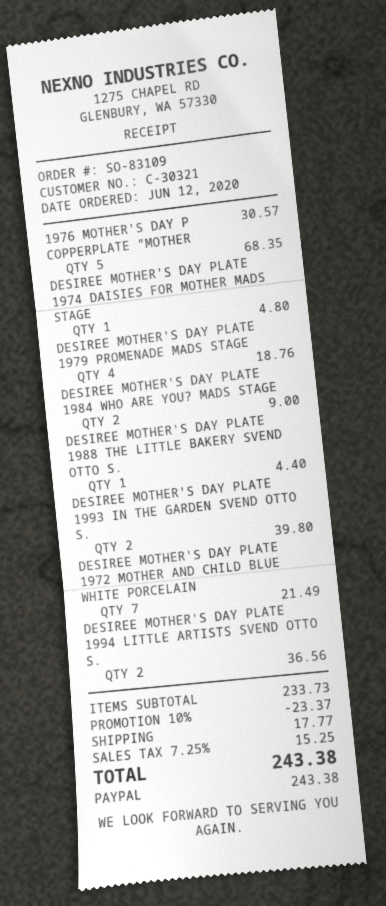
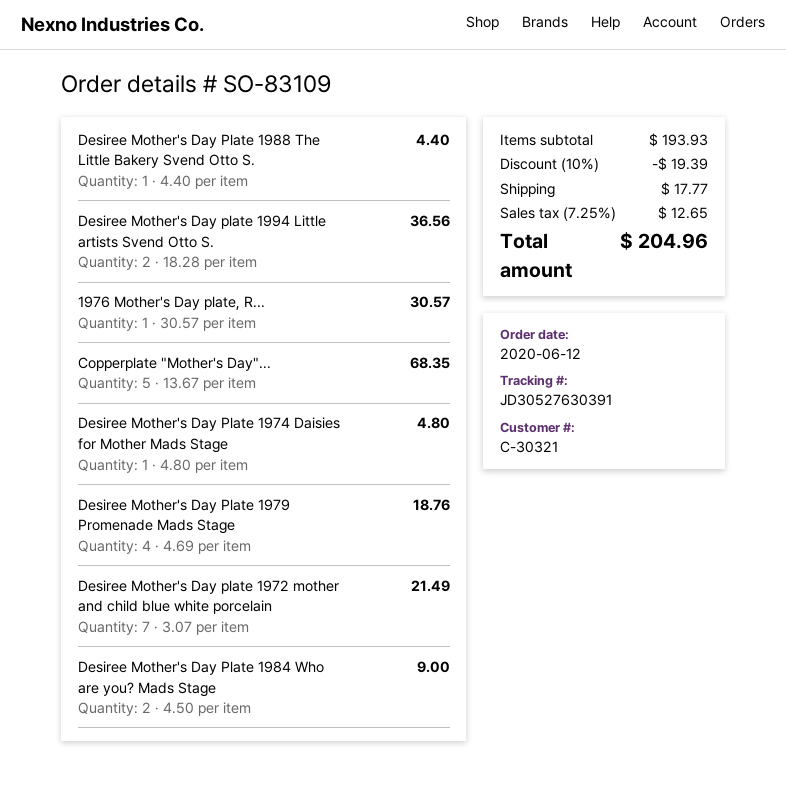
DESIREE MOTHER'S DAY PLATE 1993 IN THE GARDEN SVEND OTTO S.: 2 for 39.80 -> none
subtotal: 233.73 -> 193.93
discount: 10% = 23.37 -> 10% = 19.39
tax: 7.25% = 15.25 -> 7.25% = 12.65
total: 243.38 -> 204.96

